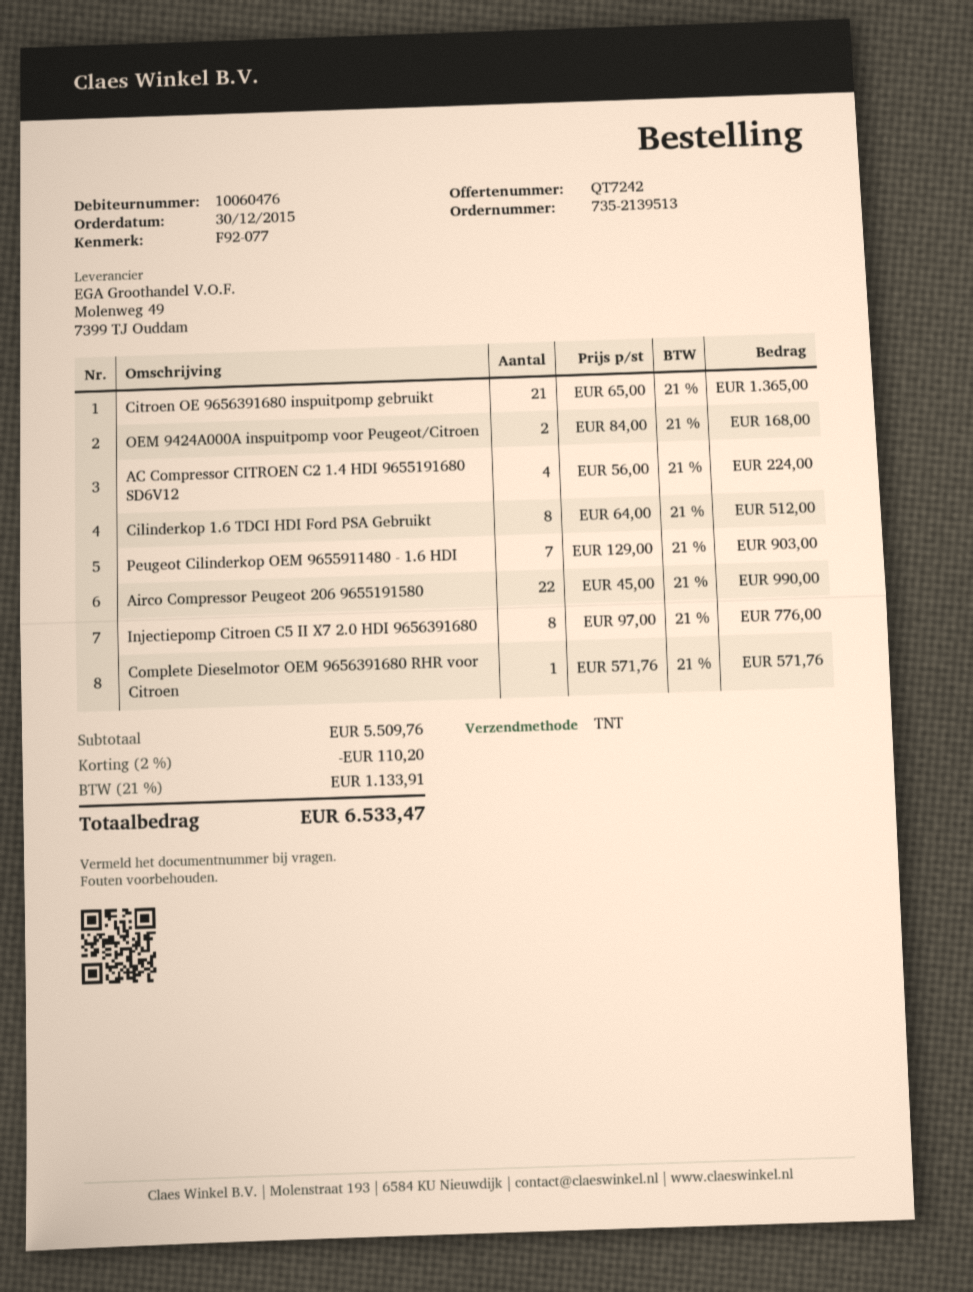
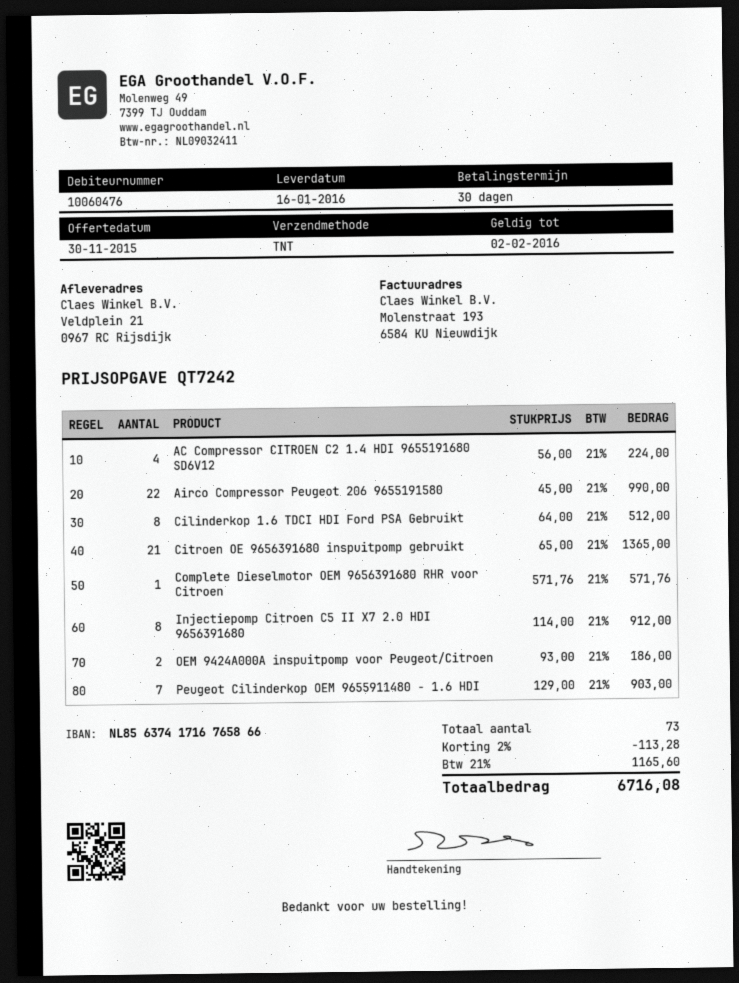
OEM 9424A000A inspuitpomp voor Peugeot/Citroen: 2 x 84.00 = 168.00 -> 2 x 93.00 = 186.00
Injectiepomp Citroen C5 II X7 2.0 HDI 9656391680: 8 x 97.00 = 776.00 -> 8 x 114.00 = 912.00
discount: 2% = 110.20 -> 2% = 113.28
tax: 21% = 1133.91 -> 21% = 1165.60
total: 6533.47 -> 6716.08

